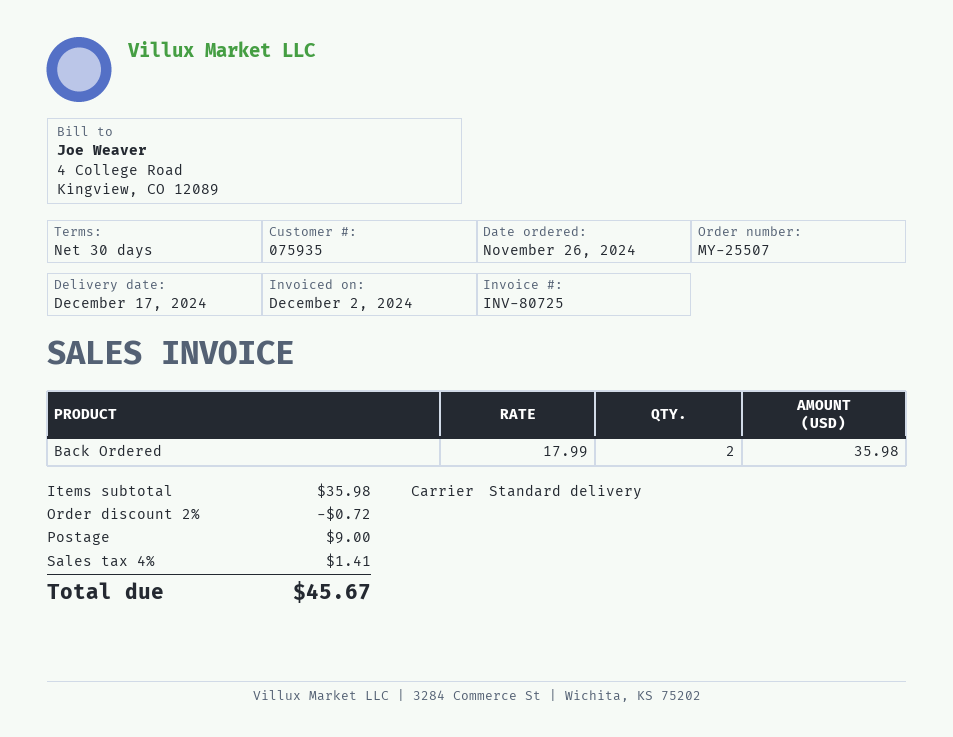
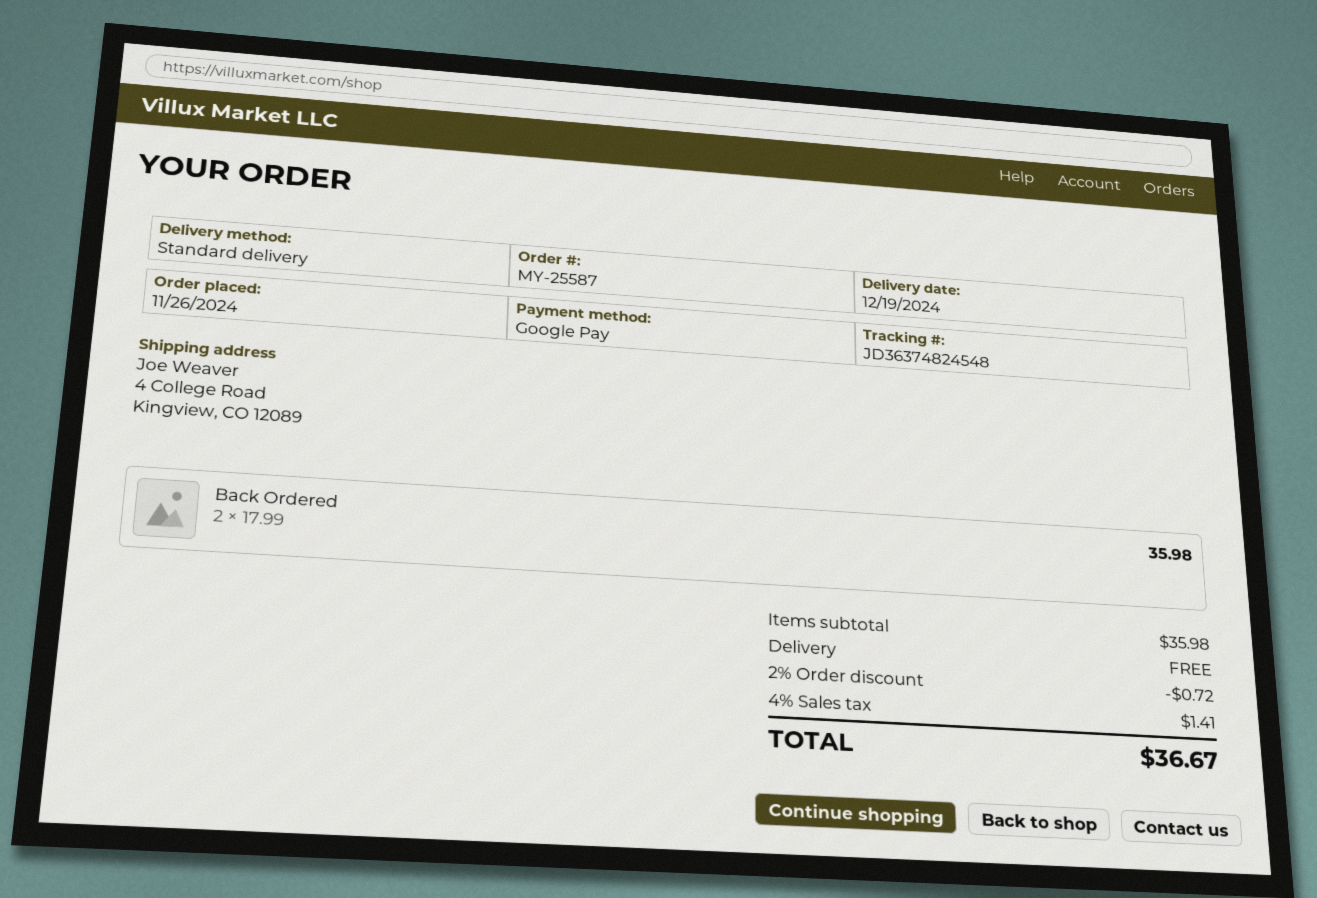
order number: MY-25507 -> MY-25587
delivery date: 2024-12-17 -> 2024-12-19
shipping: 9.00 -> 0.00
total: 45.67 -> 36.67

